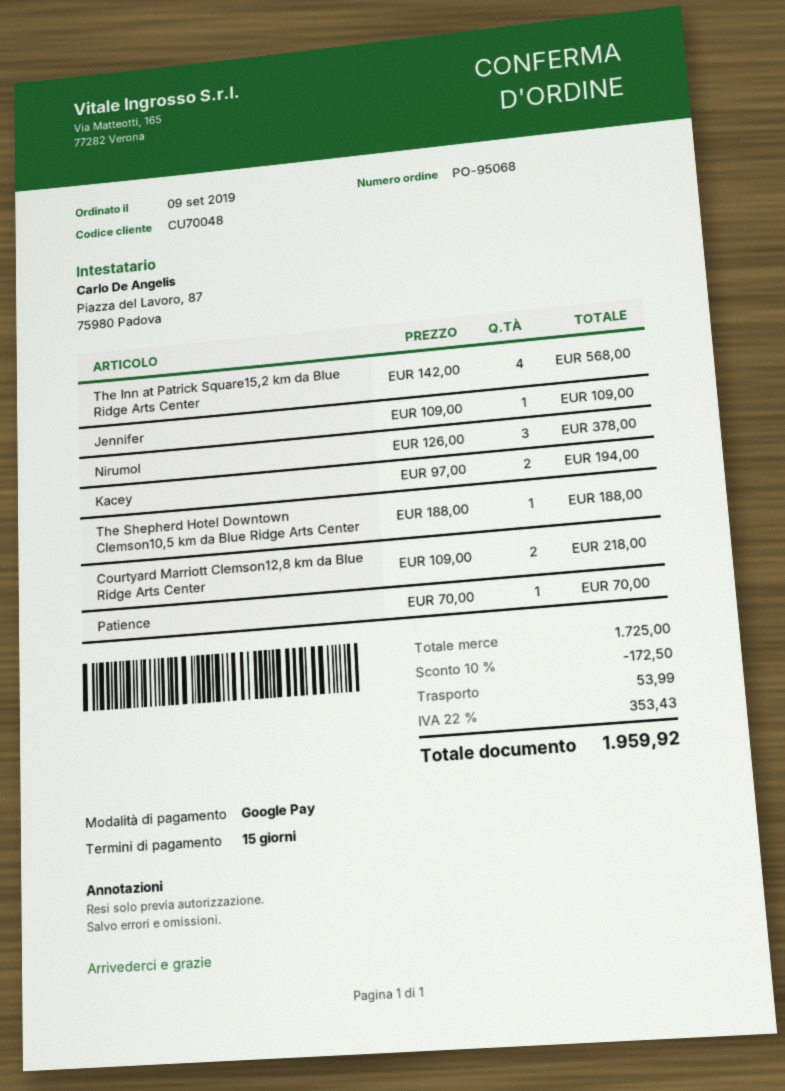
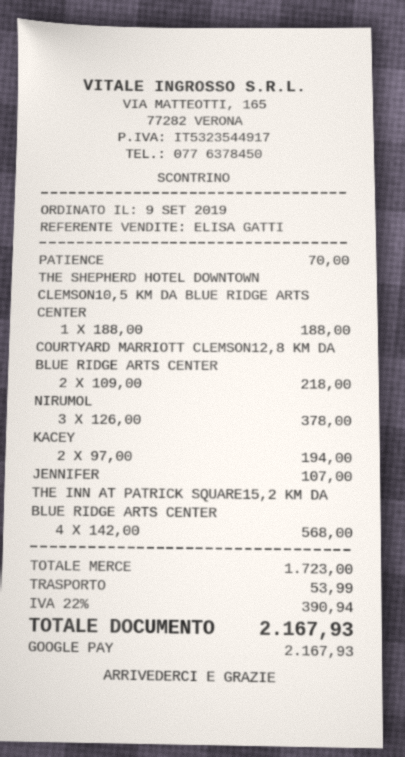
Jennifer: 1 x 109.00 = 109.00 -> 1 x 107.00 = 107.00
subtotal: 1725.00 -> 1723.00
discount: 10% = 172.50 -> none
tax: 22% = 353.43 -> 22% = 390.94
total: 1959.92 -> 2167.93

